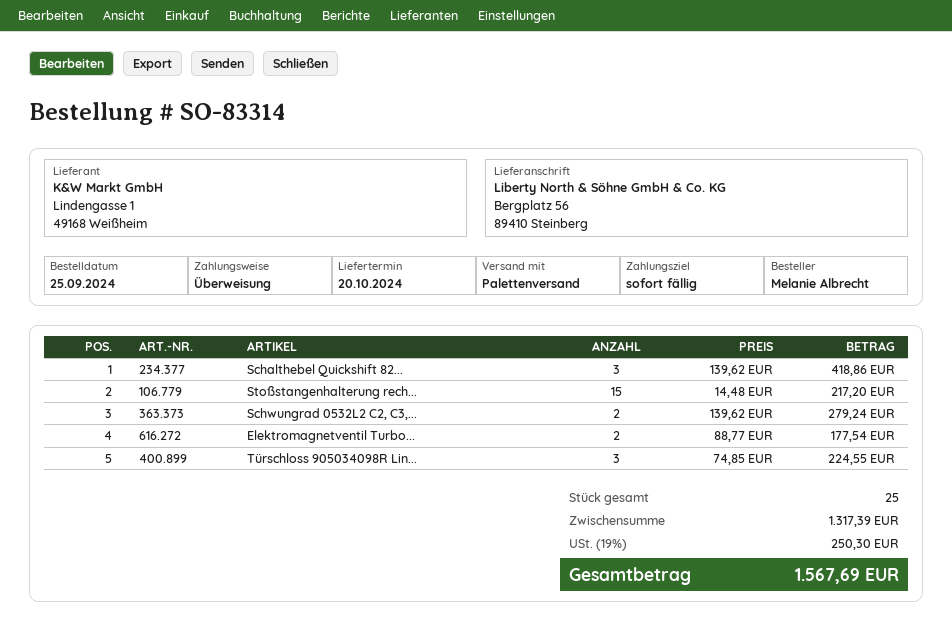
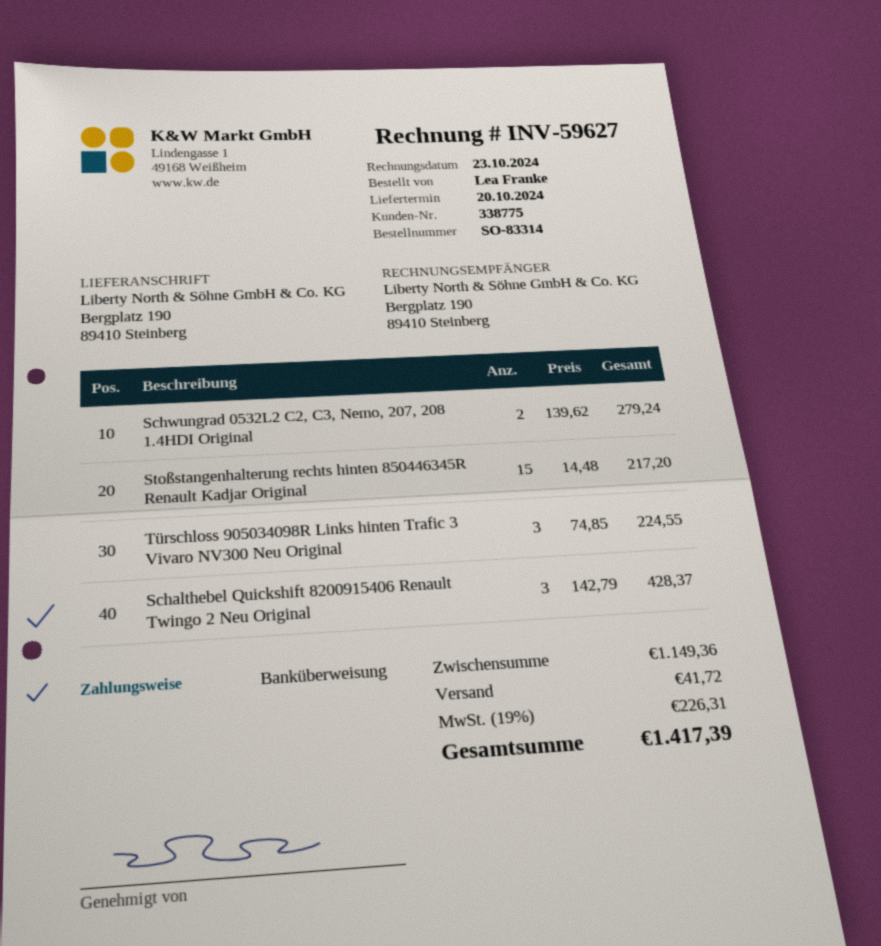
ordered by: Melanie Albrecht -> Lea Franke
ship to: Bergplatz 56, 89410 Steinberg -> Bergplatz 190, 89410 Steinberg
Schalthebel Quickshift 82...: 3 x 139.62 = 418.86 -> 3 x 142.79 = 428.37
Elektromagnetventil Turbo...: 2 x 88.77 = 177.54 -> none
subtotal: 1317.39 -> 1149.36
shipping: none -> 41.72
tax: 19% = 250.30 -> 19% = 226.31
total: 1567.69 -> 1417.39

